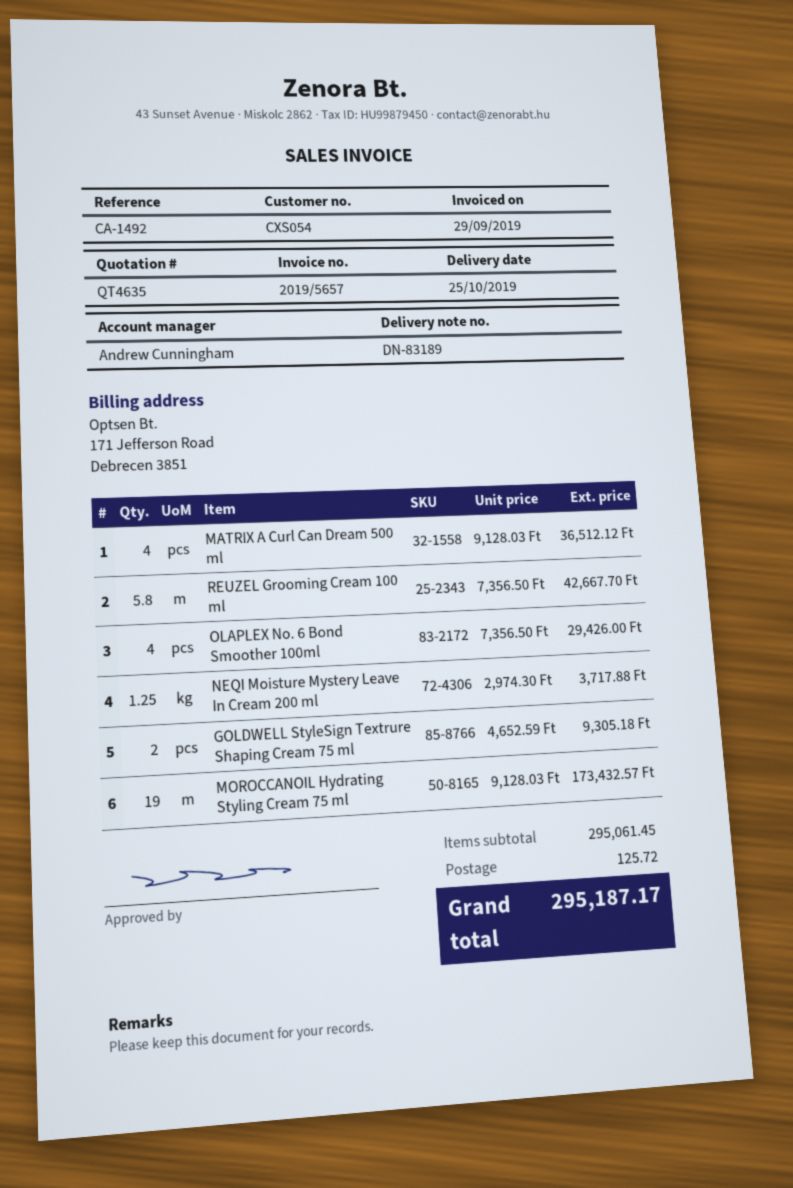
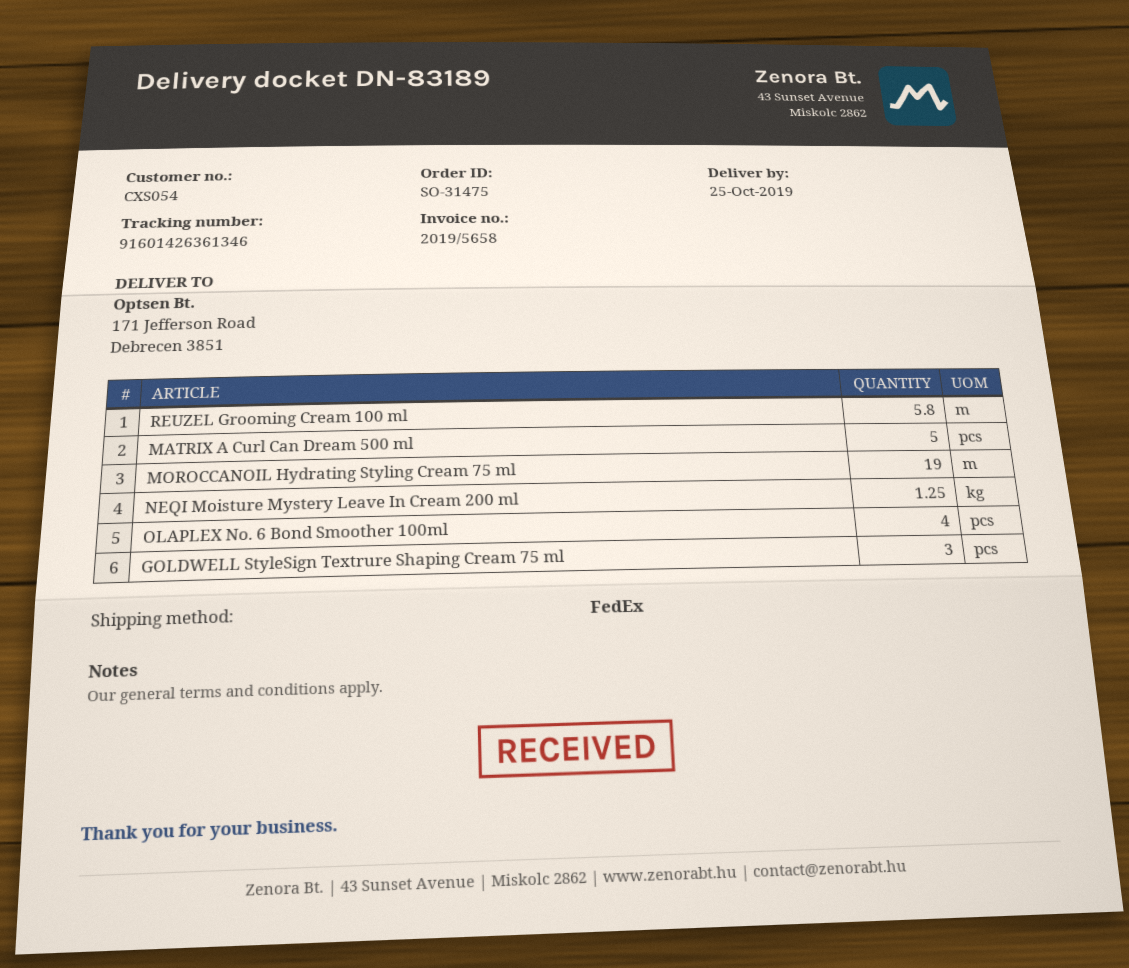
invoice number: 2019/5657 -> 2019/5658
MATRIX A Curl Can Dream 500 ml: 4 -> 5
GOLDWELL StyleSign Textrure Shaping Cream 75 ml: 2 -> 3

